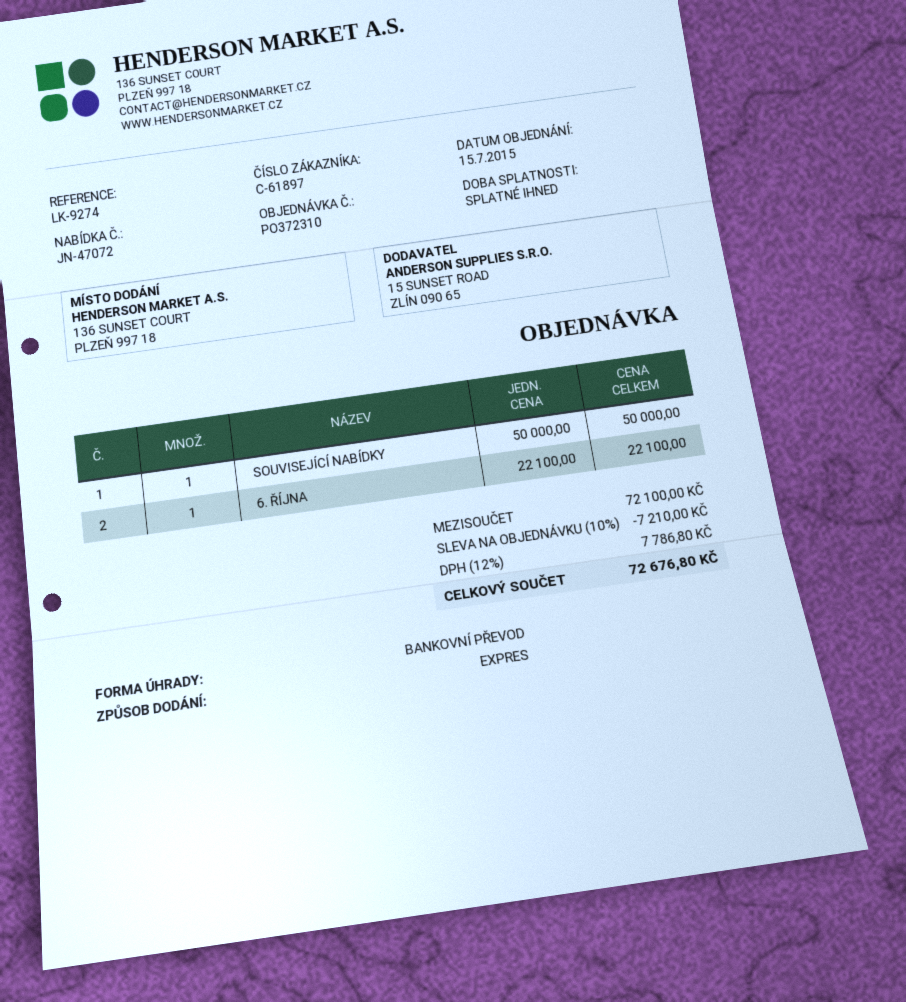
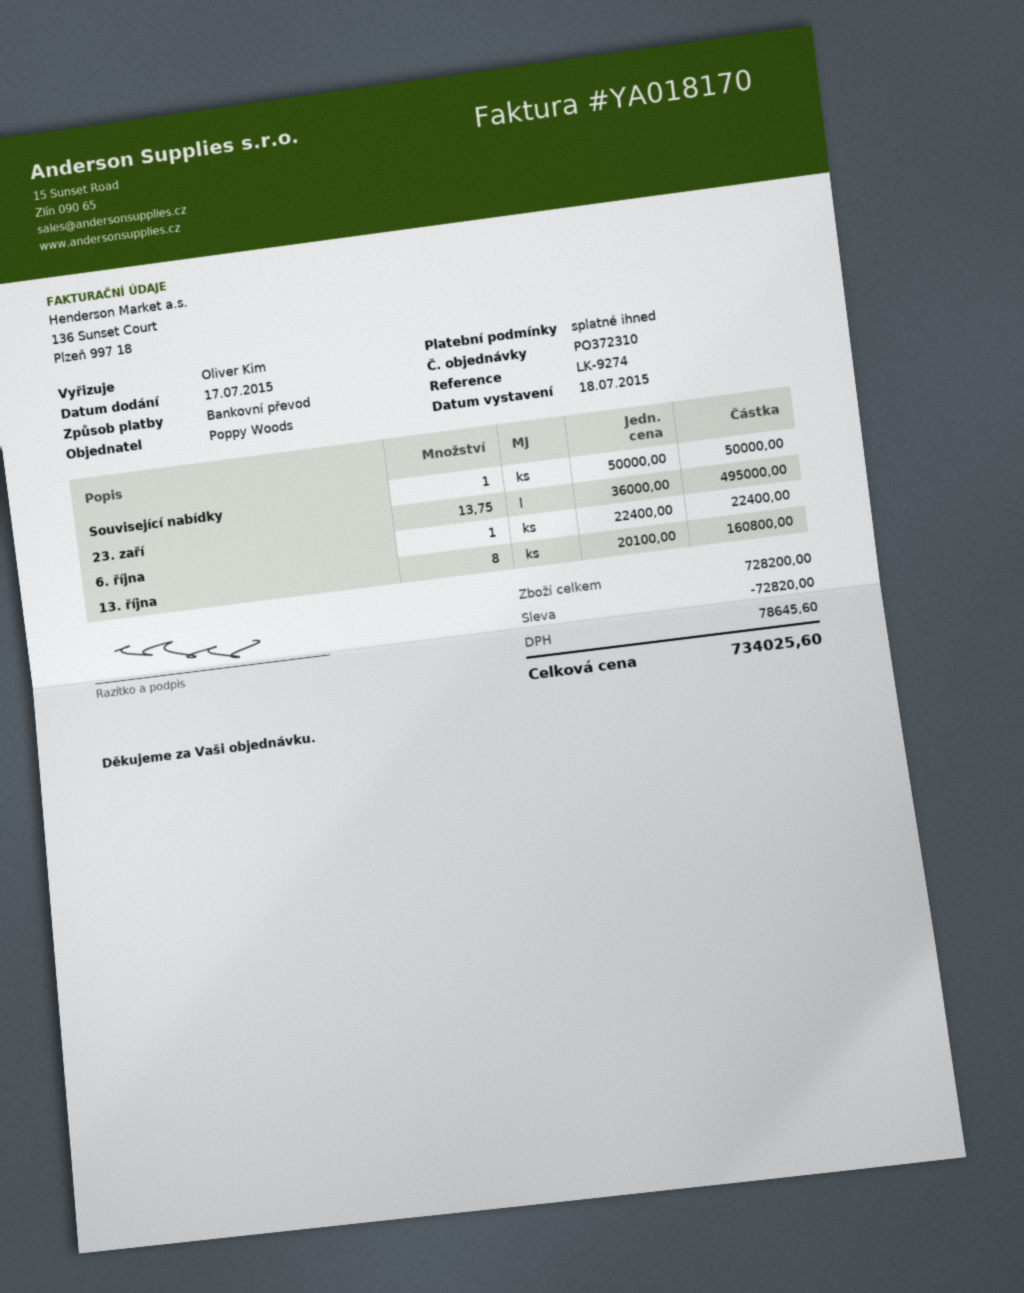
6. ŘÍJNA: 1 x 22100.00 = 22100.00 -> 1 x 22400.00 = 22400.00
23. zaří: none -> 13.75 x 36000.00 = 495000.00
13. října: none -> 8 x 20100.00 = 160800.00
subtotal: 72100.00 -> 728200.00
discount: 7210.00 -> 72820.00
tax: 7786.80 -> 78645.60
total: 72676.80 -> 734025.60

